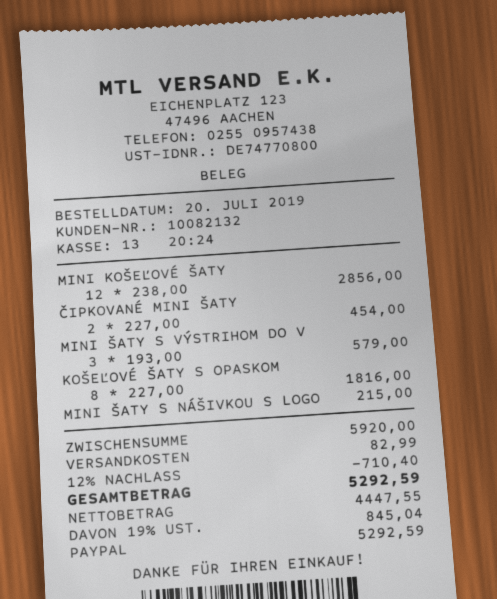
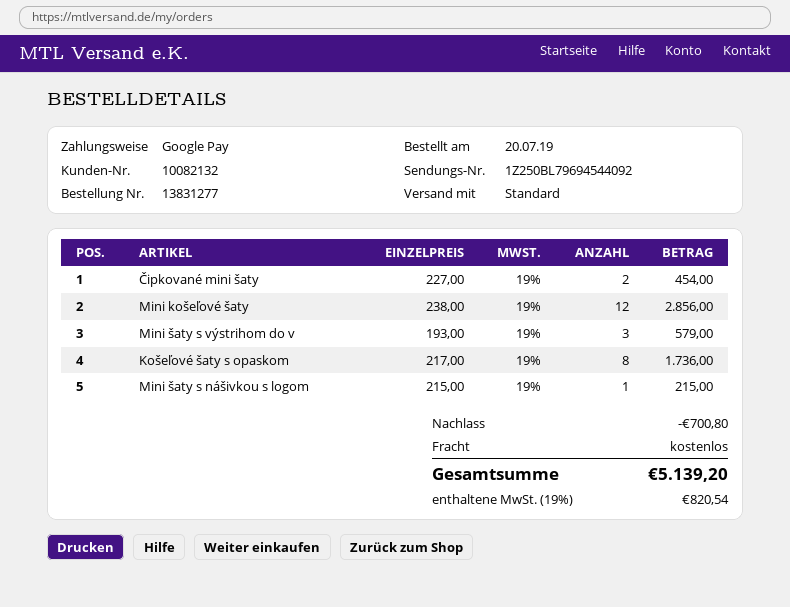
payment method: PayPal -> Google Pay
KOŠEĽOVÉ ŠATY S OPASKOM: 8 x 227.00 = 1816.00 -> 8 x 217.00 = 1736.00
discount: 710.40 -> 700.80
shipping: 82.99 -> 0.00
tax: 19% = 845.04 -> 19% = 820.54
total: 5292.59 -> 5139.20

